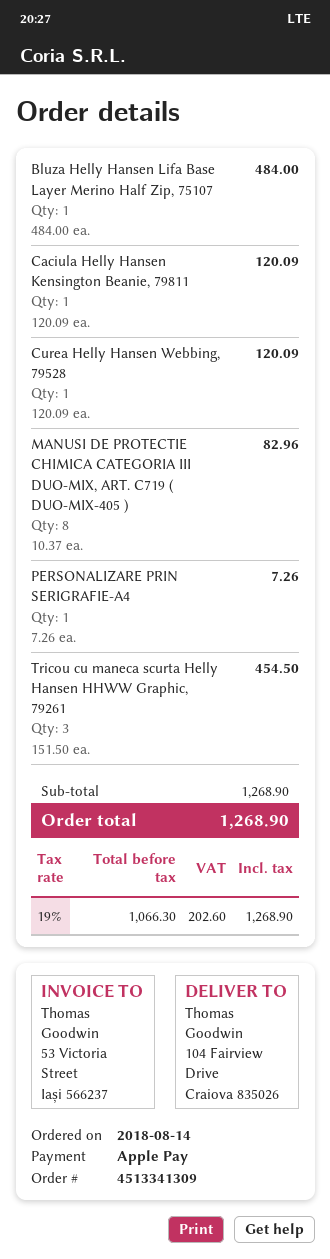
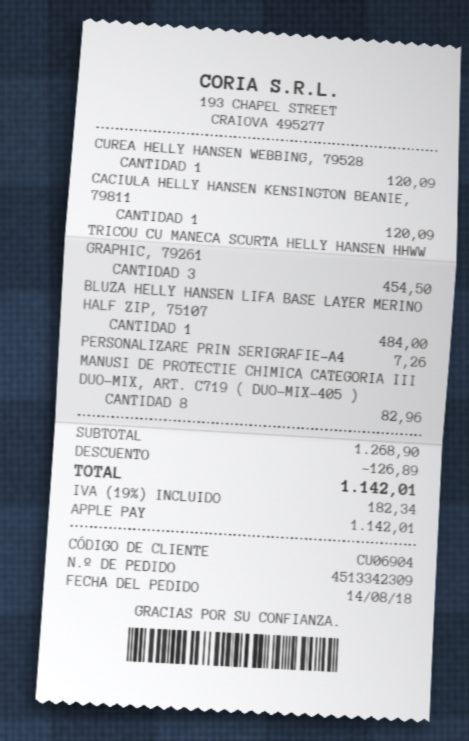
order number: 4513341309 -> 4513342309
discount: none -> 126.89
tax: 19% = 202.60 -> 19% = 182.34
total: 1268.90 -> 1142.01

